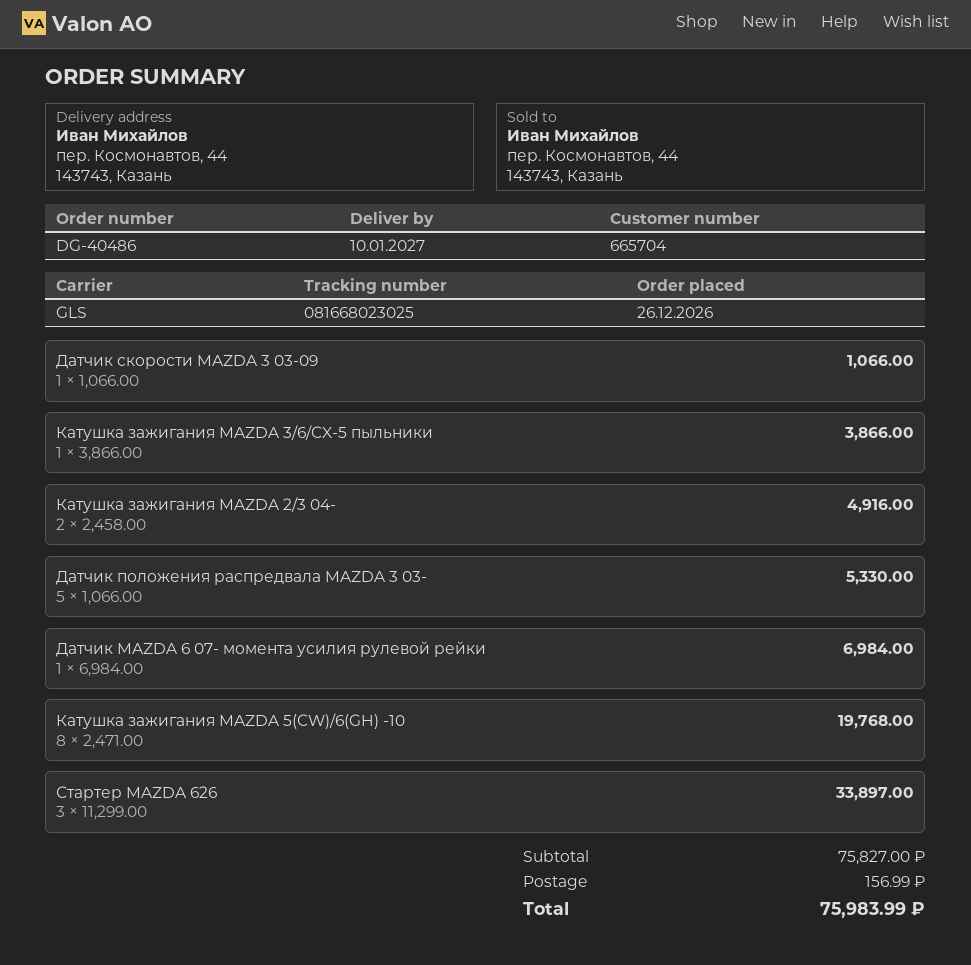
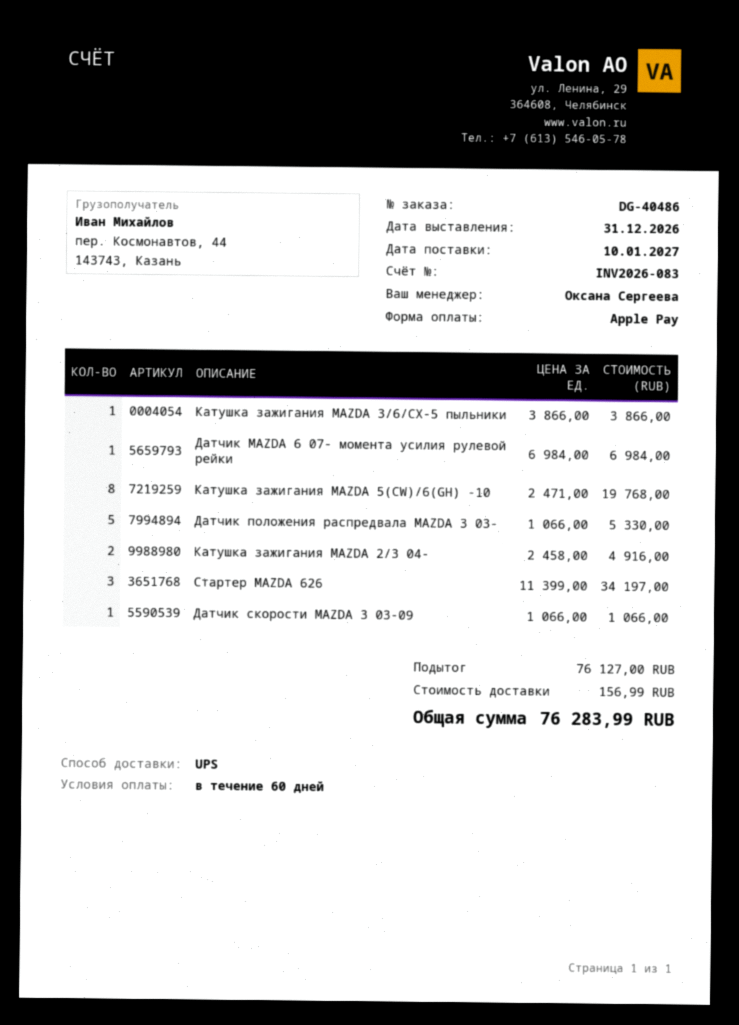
shipping method: GLS -> UPS
Стартер MAZDA 626: 3 x 11299.00 = 33897.00 -> 3 x 11399.00 = 34197.00
subtotal: 75827.00 -> 76127.00
total: 75983.99 -> 76283.99

